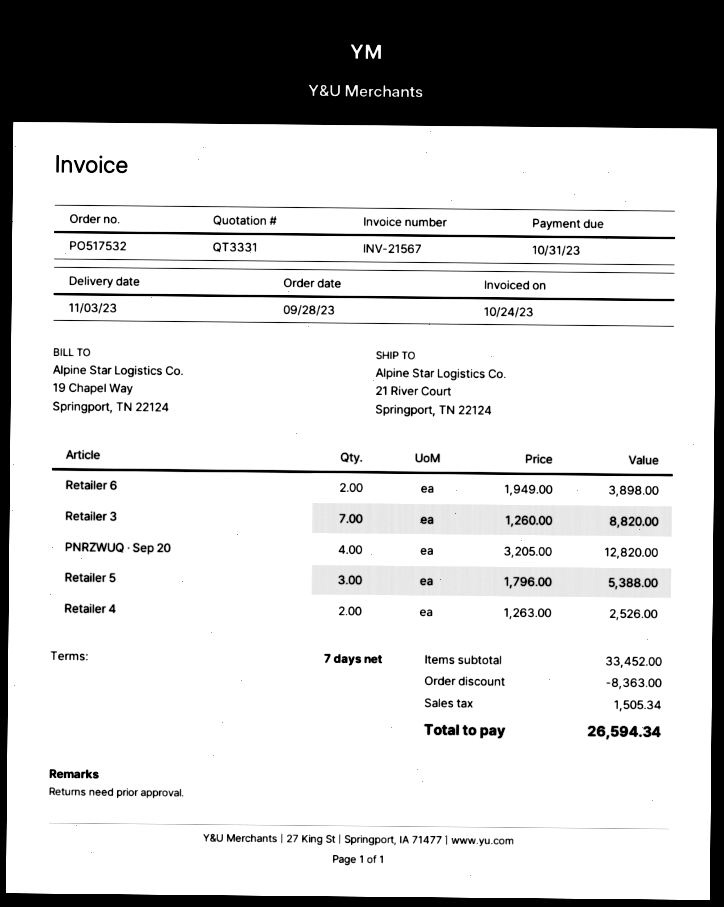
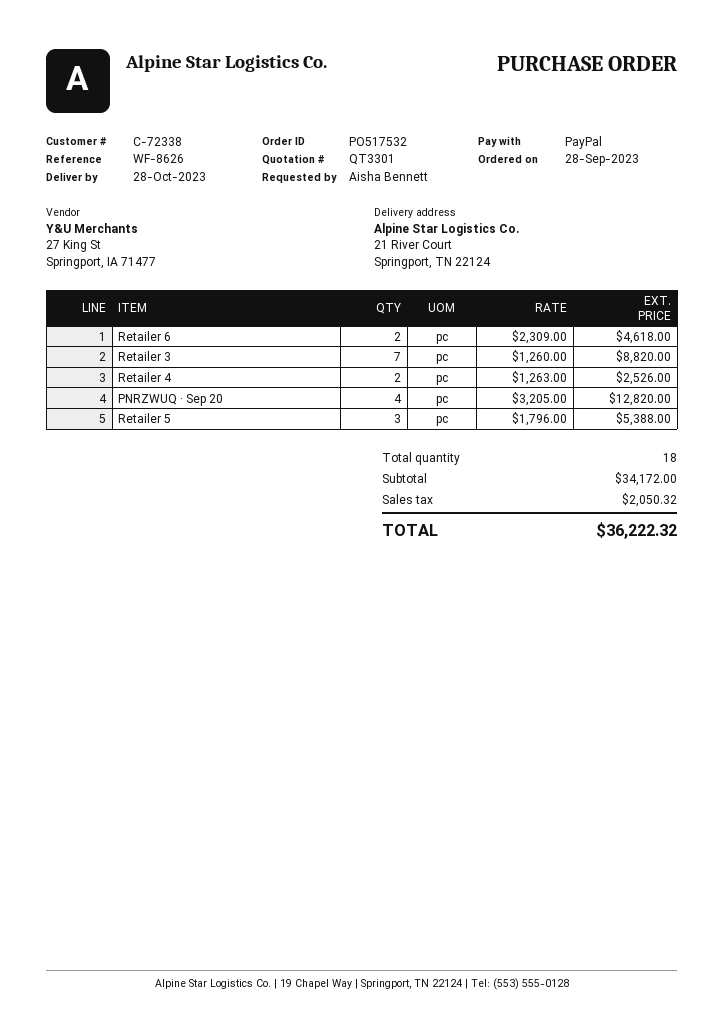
quote number: QT3331 -> QT3301
delivery date: 2023-11-03 -> 2023-10-28
Retailer 6: 2 x 1949.00 = 3898.00 -> 2 x 2309.00 = 4618.00
subtotal: 33452.00 -> 34172.00
discount: 8363.00 -> none
tax: 1505.34 -> 2050.32
total: 26594.34 -> 36222.32

